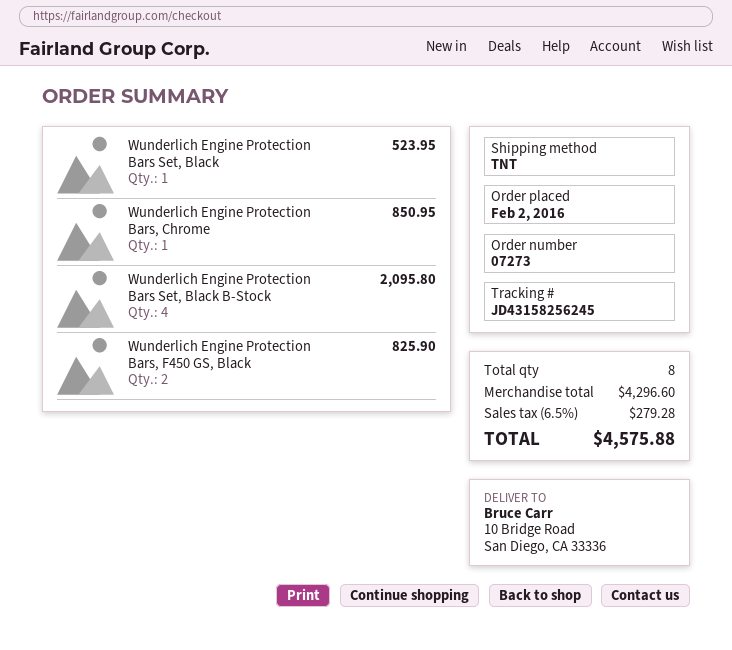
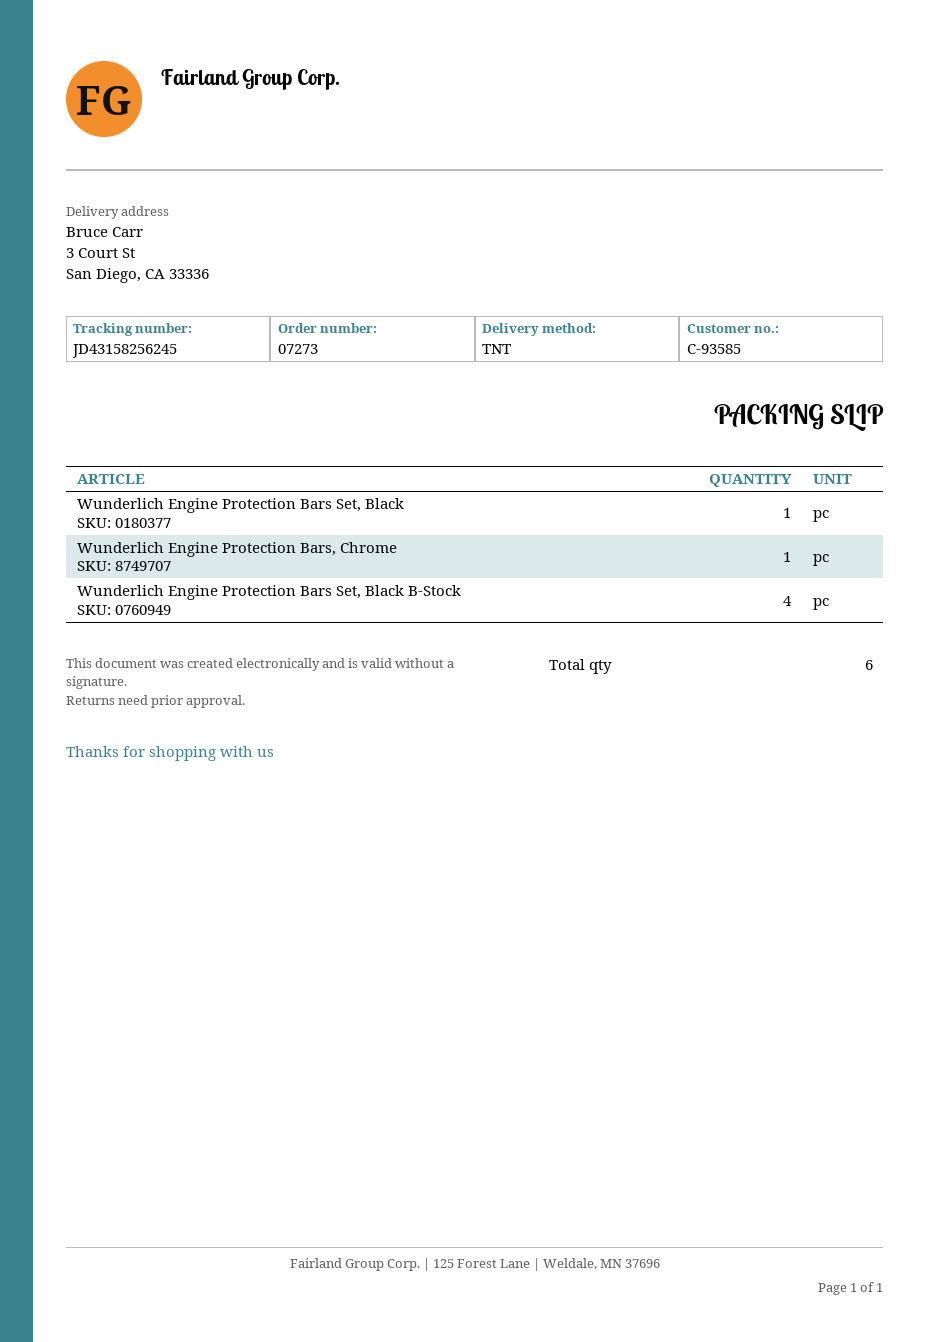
ship to: 10 Bridge Road, San Diego, CA 33336 -> 3 Court St, San Diego, CA 33336
Wunderlich Engine Protection Bars, F450 GS, Black: 2 -> none
total quantity: 8 -> 6

